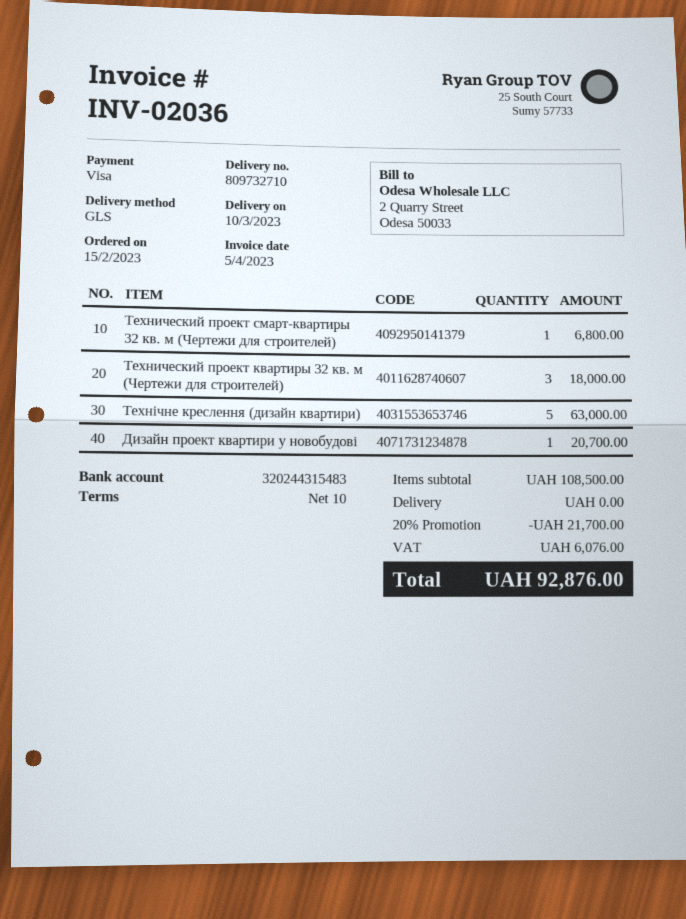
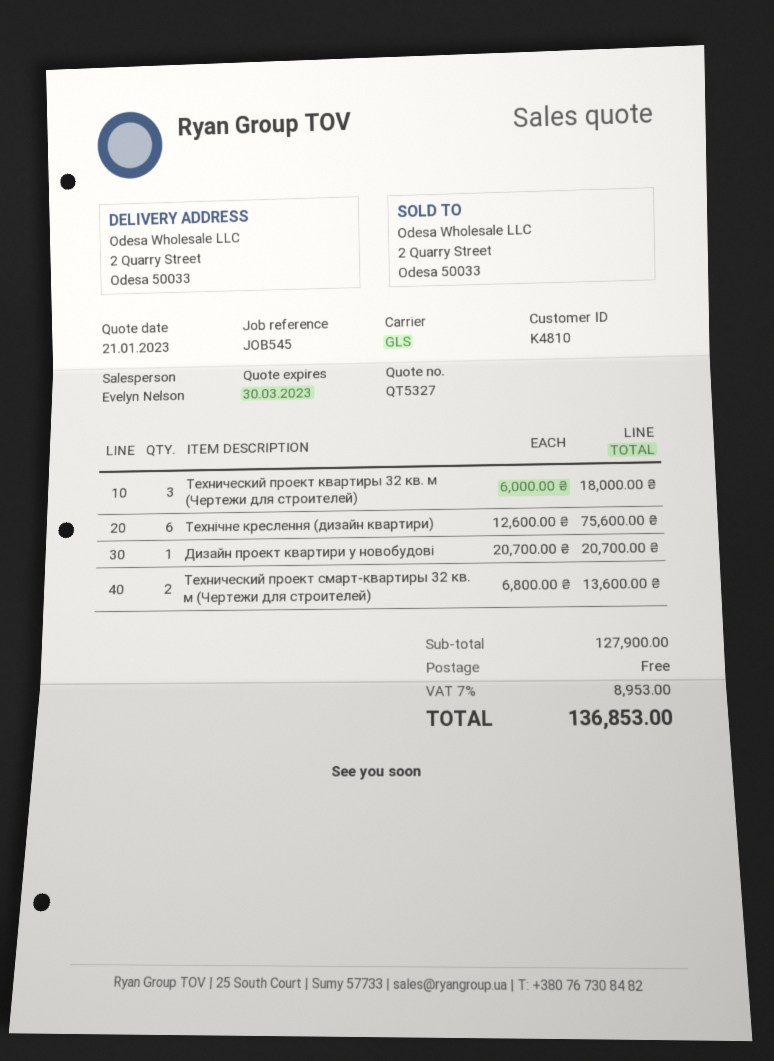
Технический проект смарт-квартиры 32 кв. м (Чертежи для строителей): 1 for 6800.00 -> 2 for 13600.00
Технічне креслення (дизайн квартири): 5 for 63000.00 -> 6 for 75600.00
subtotal: 108500.00 -> 127900.00
discount: 20% = 21700.00 -> none
tax: 6076.00 -> 8953.00
total: 92876.00 -> 136853.00

